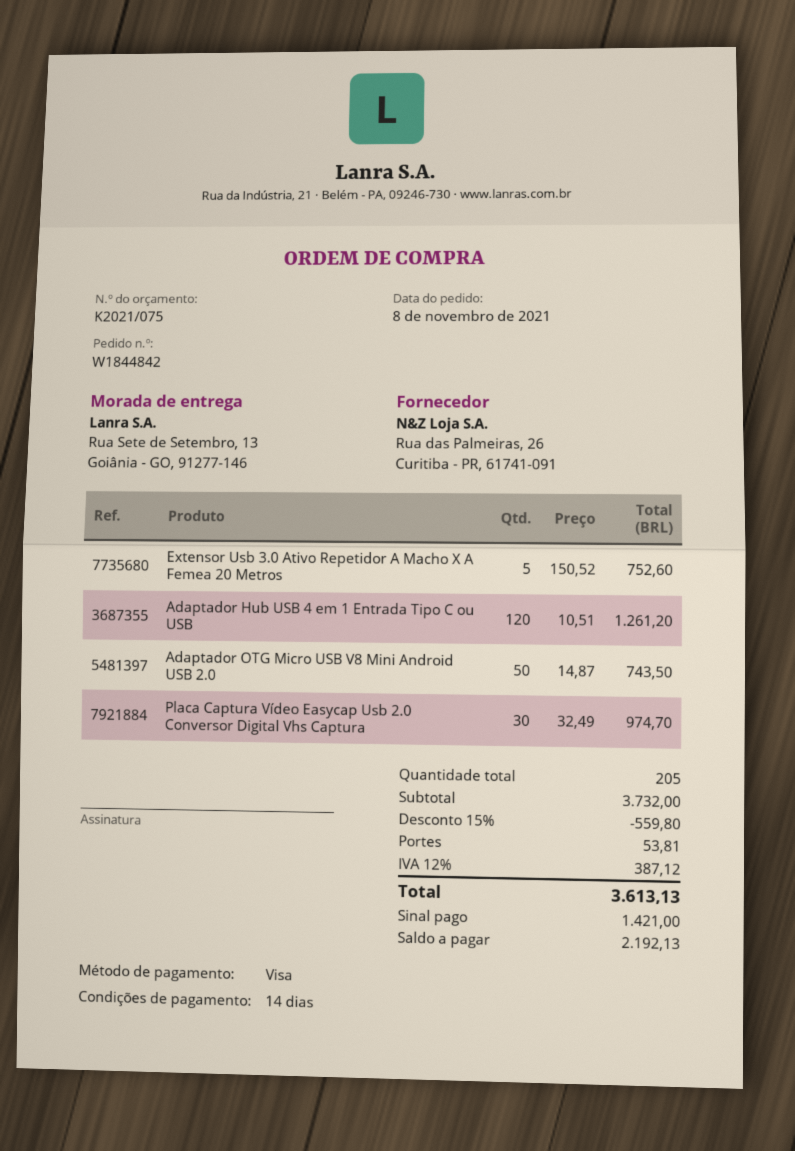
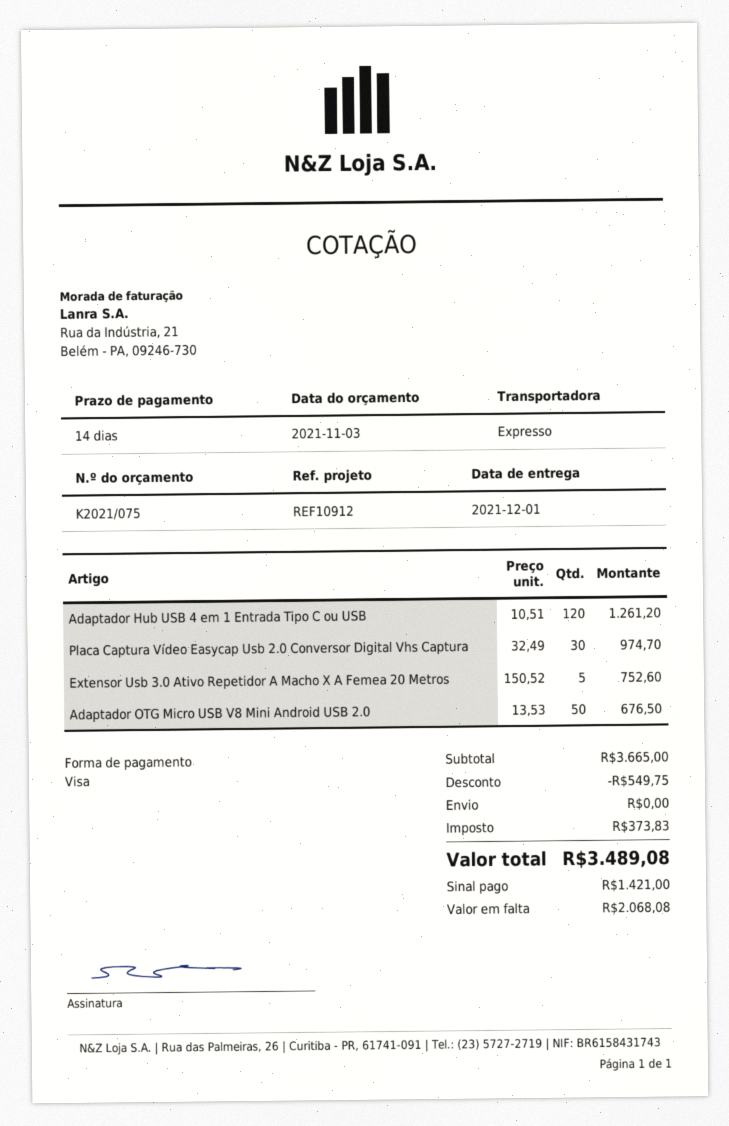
Adaptador OTG Micro USB V8 Mini Android USB 2.0: 50 x 14.87 = 743.50 -> 50 x 13.53 = 676.50
subtotal: 3732.00 -> 3665.00
discount: 559.80 -> 549.75
shipping: 53.81 -> 0.00
tax: 387.12 -> 373.83
total: 3613.13 -> 3489.08
balance: 2192.13 -> 2068.08

